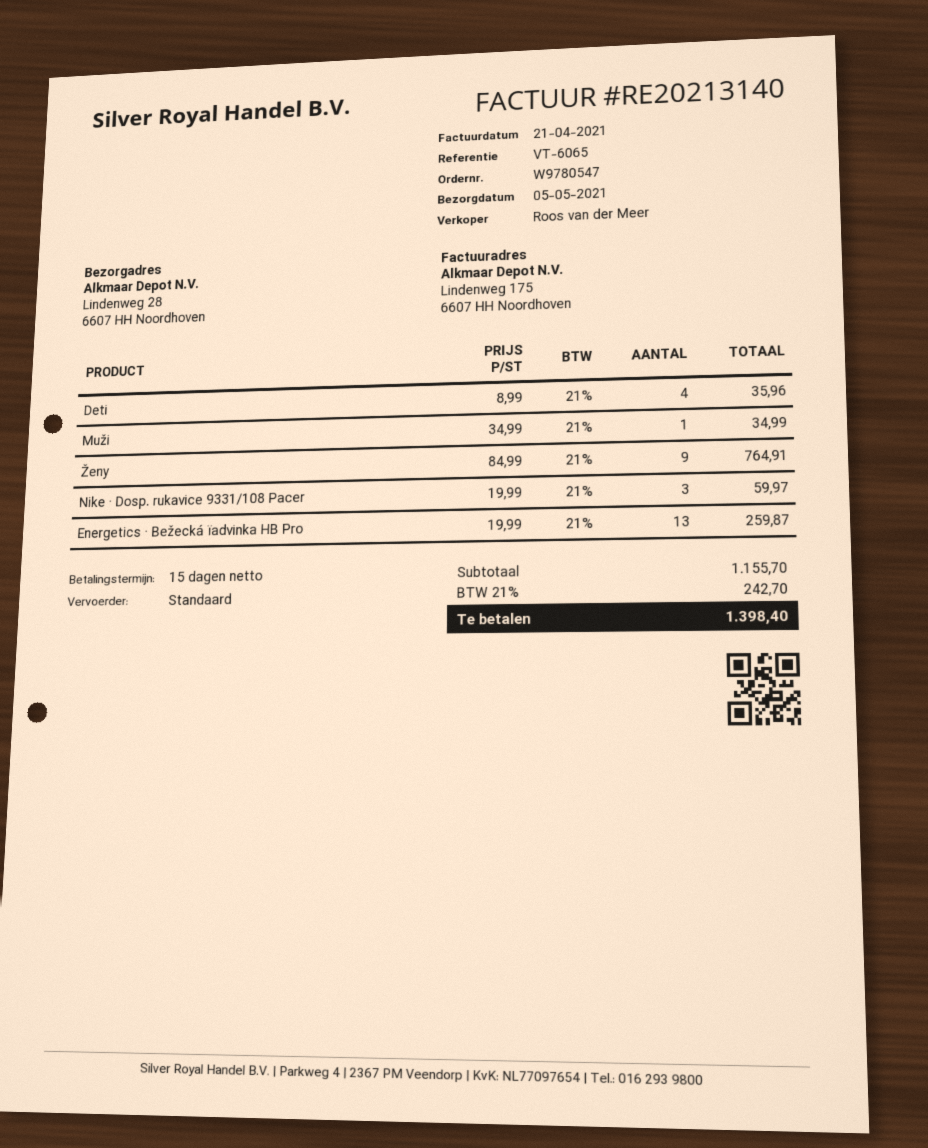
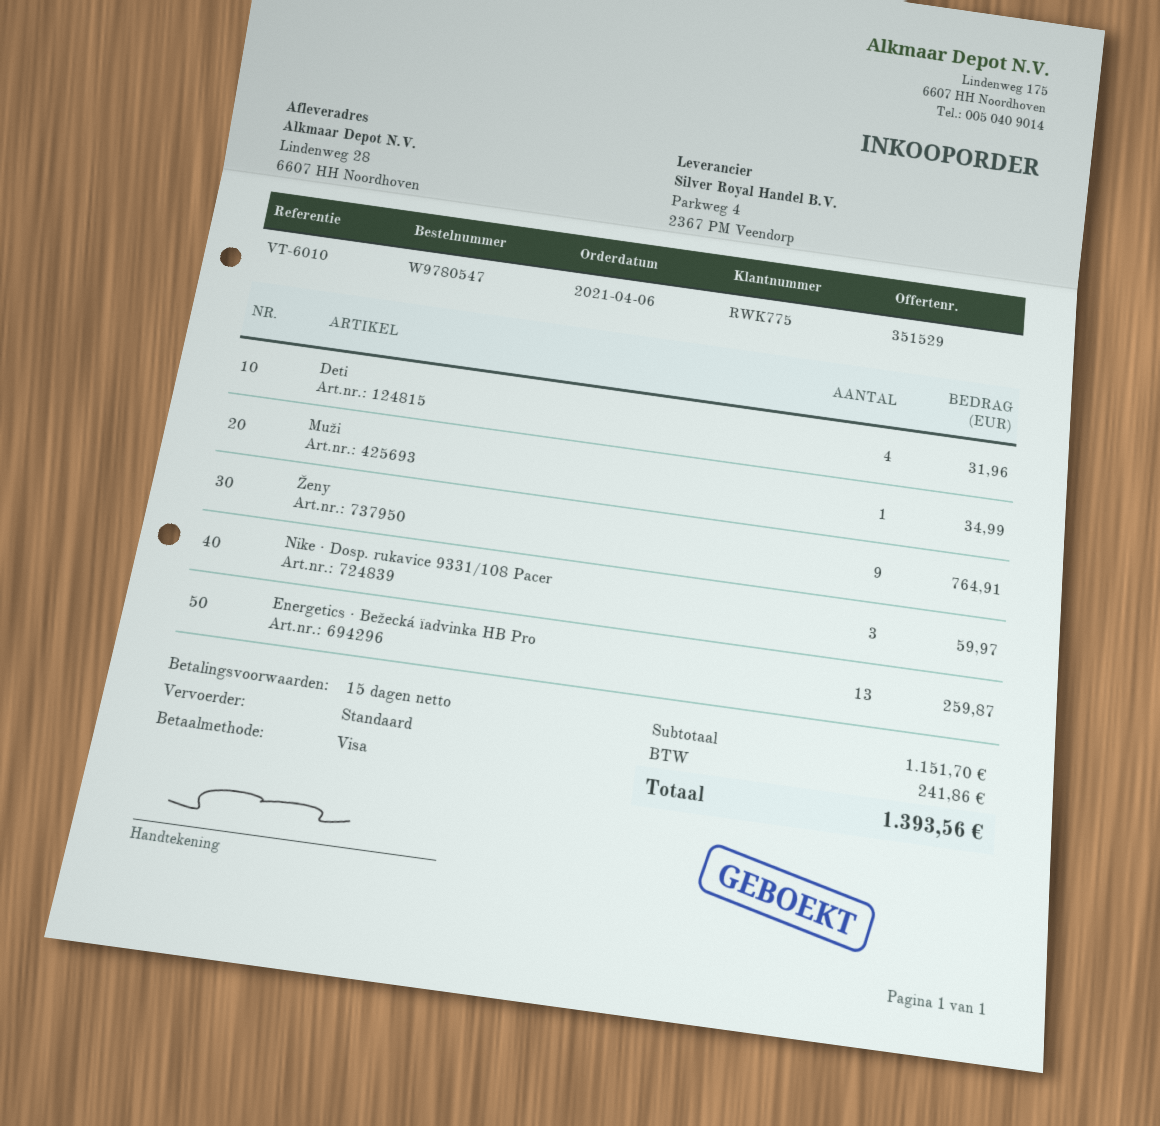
reference: VT-6065 -> VT-6010
Deti: 4 for 35.96 -> 4 for 31.96
subtotal: 1155.70 -> 1151.70
tax: 242.70 -> 241.86
total: 1398.40 -> 1393.56

